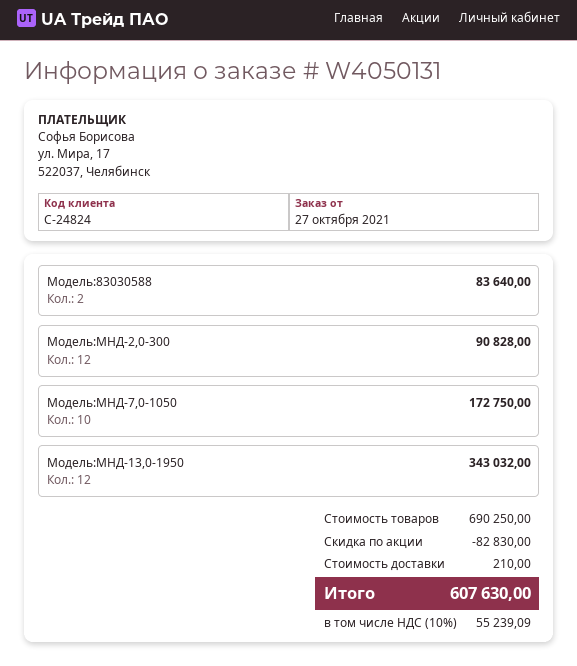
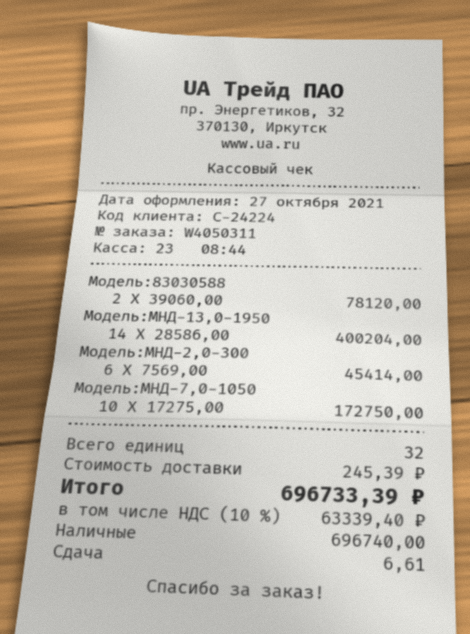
order number: W4050131 -> W4050311
customer number: C-24824 -> C-24224
Модель:83030588: 2 for 83640.00 -> 2 for 78120.00
Модель:МНД-2,0-300: 12 for 90828.00 -> 6 for 45414.00
Модель:МНД-13,0-1950: 12 for 343032.00 -> 14 for 400204.00
discount: 82830.00 -> none
shipping: 210.00 -> 245.39
tax: 10% = 55239.09 -> 10% = 63339.40
total: 607630.00 -> 696733.39

